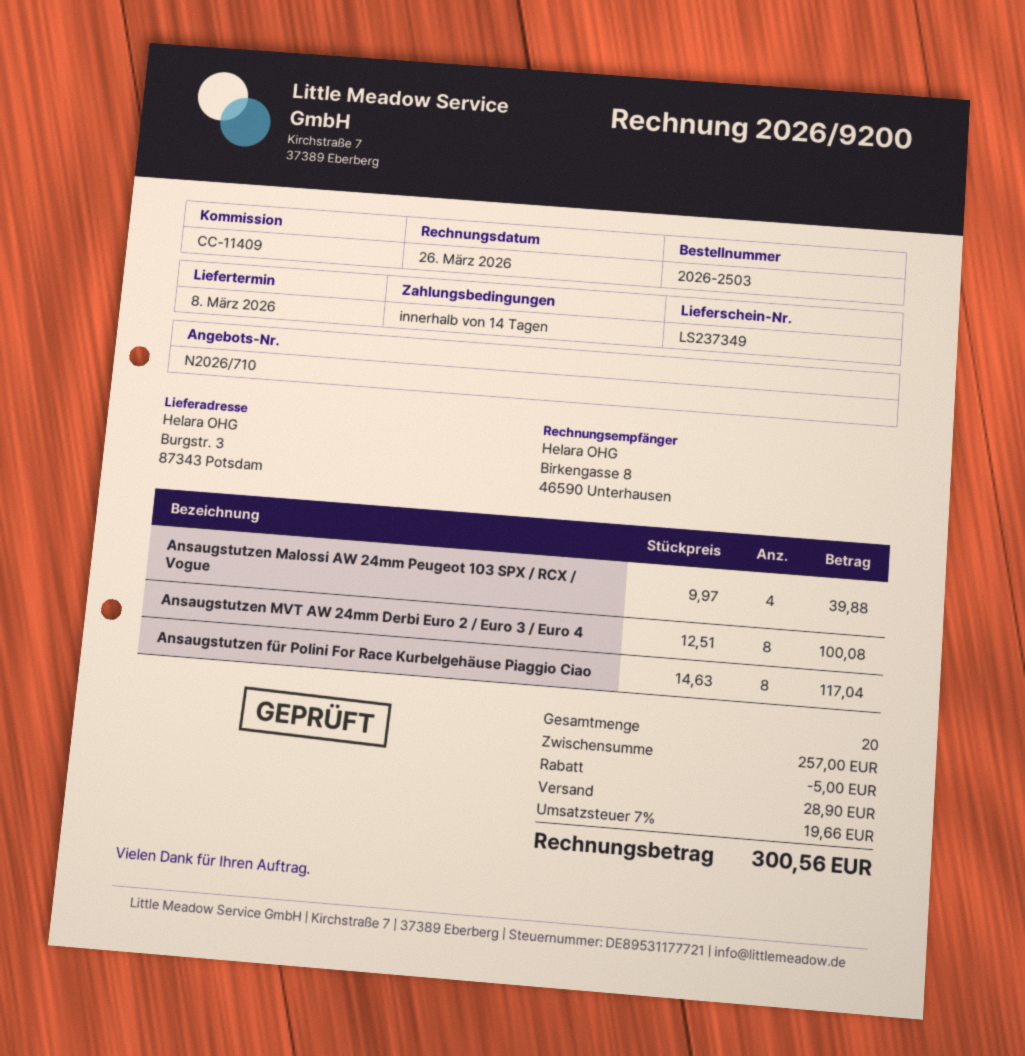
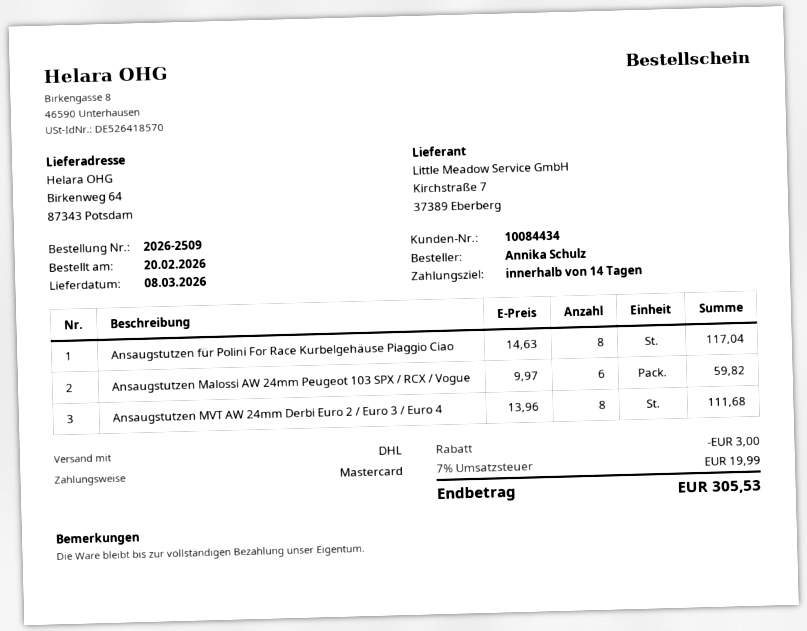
order number: 2026-2503 -> 2026-2509
ship to: Burgstr. 3, 87343 Potsdam -> Birkenweg 64, 87343 Potsdam
Ansaugstutzen Malossi AW 24mm Peugeot 103 SPX / RCX / Vogue: 4 x 9.97 = 39.88 -> 6 x 9.97 = 59.82
Ansaugstutzen MVT AW 24mm Derbi Euro 2 / Euro 3 / Euro 4: 8 x 12.51 = 100.08 -> 8 x 13.96 = 111.68
discount: 5.00 -> 3.00
shipping: 28.90 -> none
tax: 7% = 19.66 -> 7% = 19.99
total: 300.56 -> 305.53

